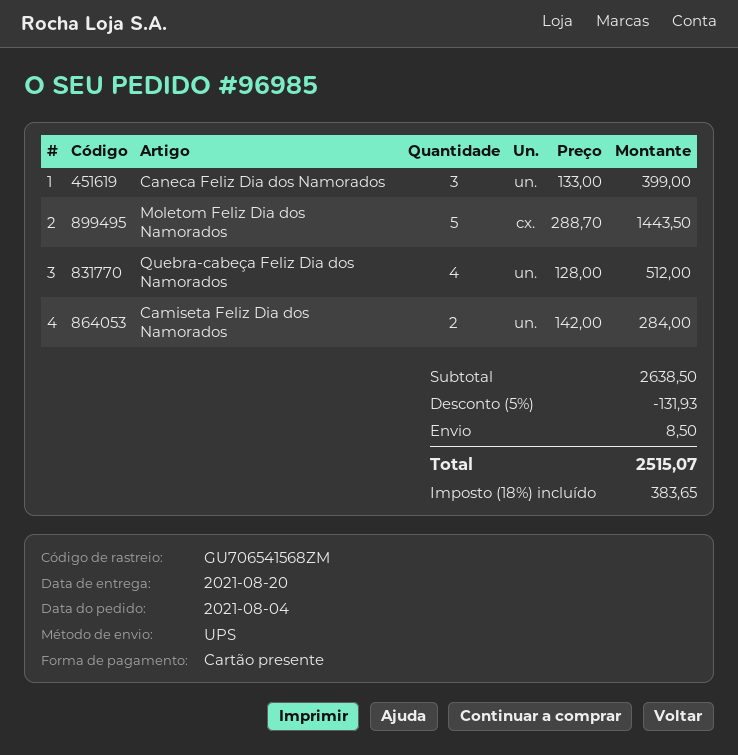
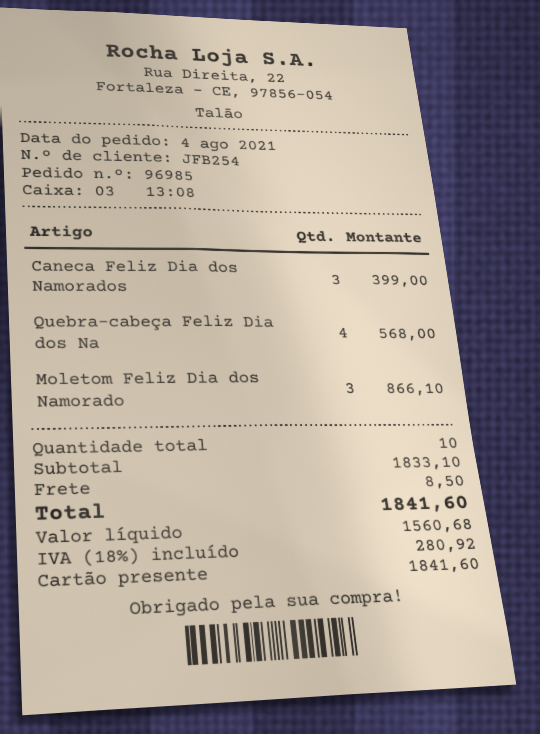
Moletom Feliz Dia dos Namorados: 5 for 1443.50 -> 3 for 866.10
Quebra-cabeça Feliz Dia dos Namorados: 4 for 512.00 -> 4 for 568.00
Camiseta Feliz Dia dos Namorados: 2 for 284.00 -> none
subtotal: 2638.50 -> 1833.10
discount: 5% = 131.93 -> none
tax: 18% = 383.65 -> 18% = 280.92
total: 2515.07 -> 1841.60

